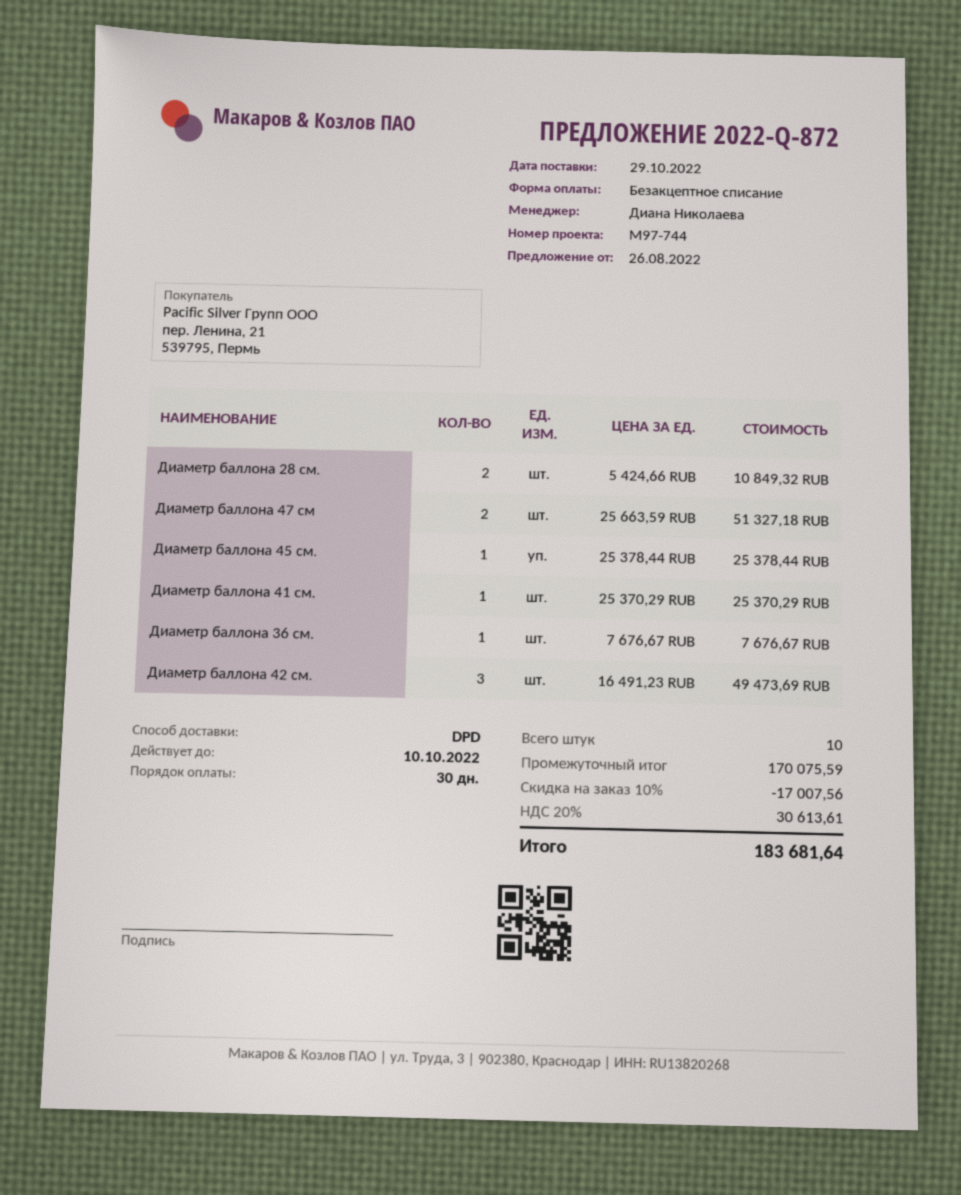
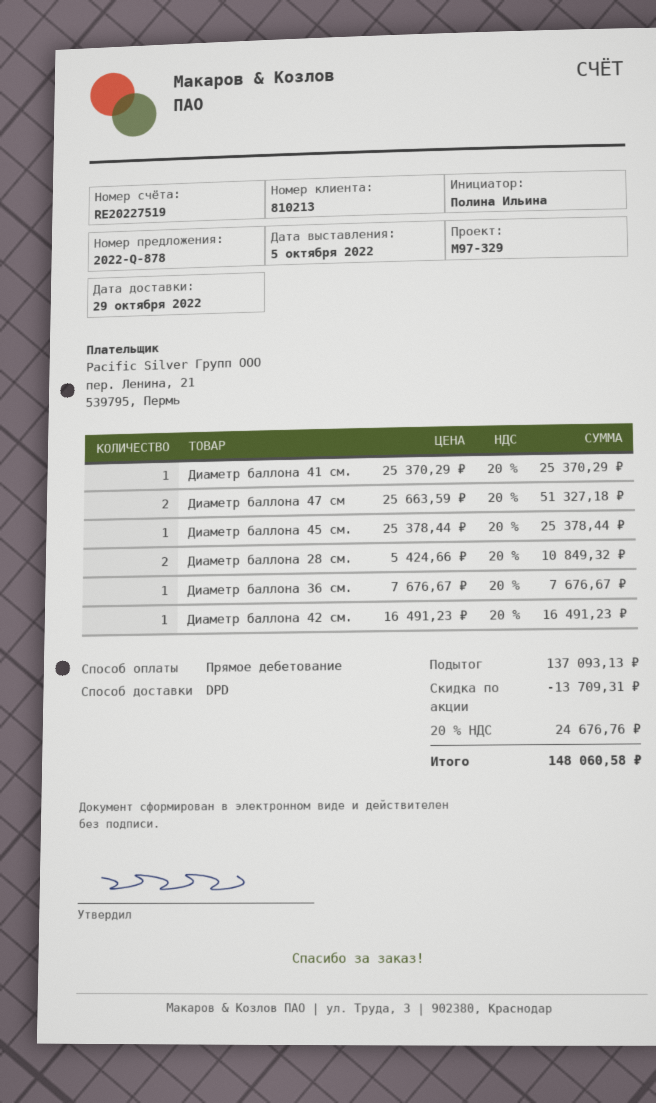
quote number: 2022-Q-872 -> 2022-Q-878
reference: M97-744 -> M97-329
Диаметр баллона 42 см.: 3 x 16491.23 = 49473.69 -> 1 x 16491.23 = 16491.23
subtotal: 170075.59 -> 137093.13
discount: 17007.56 -> 13709.31
tax: 20% = 30613.61 -> 20% = 24676.76
total: 183681.64 -> 148060.58

